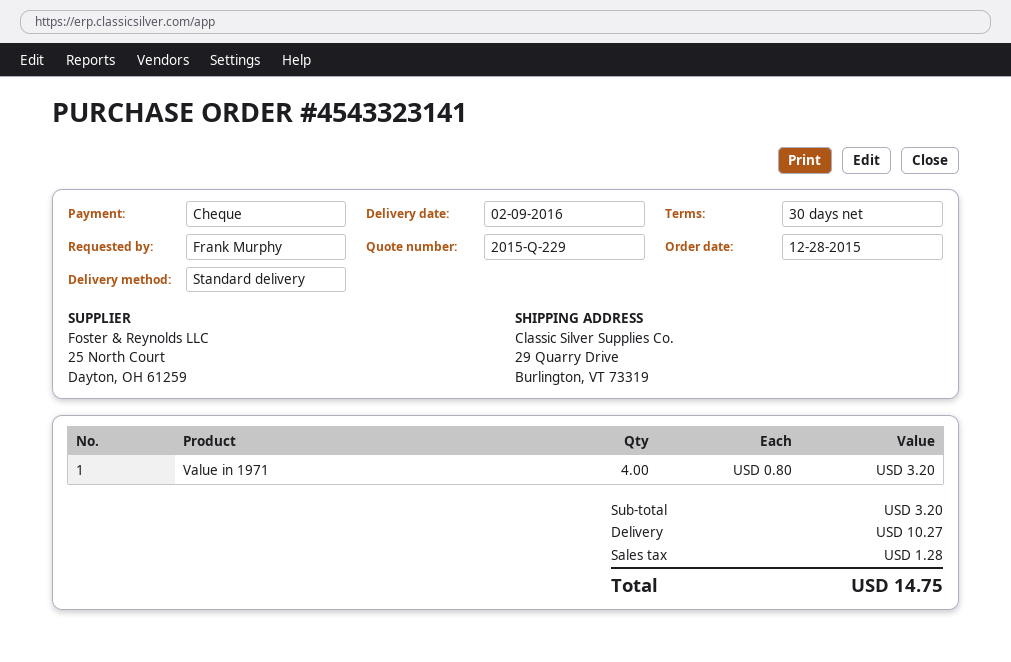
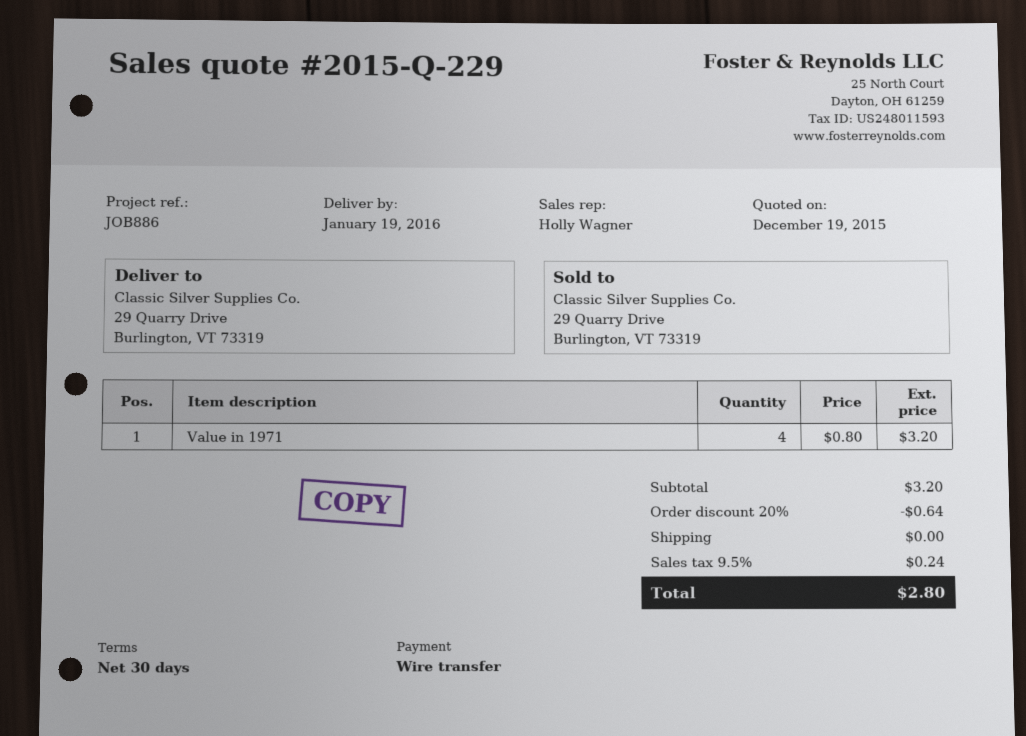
delivery date: 2016-02-09 -> 2016-01-19
payment method: cheque -> bank transfer
discount: none -> 20% = 0.64
shipping: 10.27 -> 0.00
tax: 1.28 -> 0.24
total: 14.75 -> 2.80

